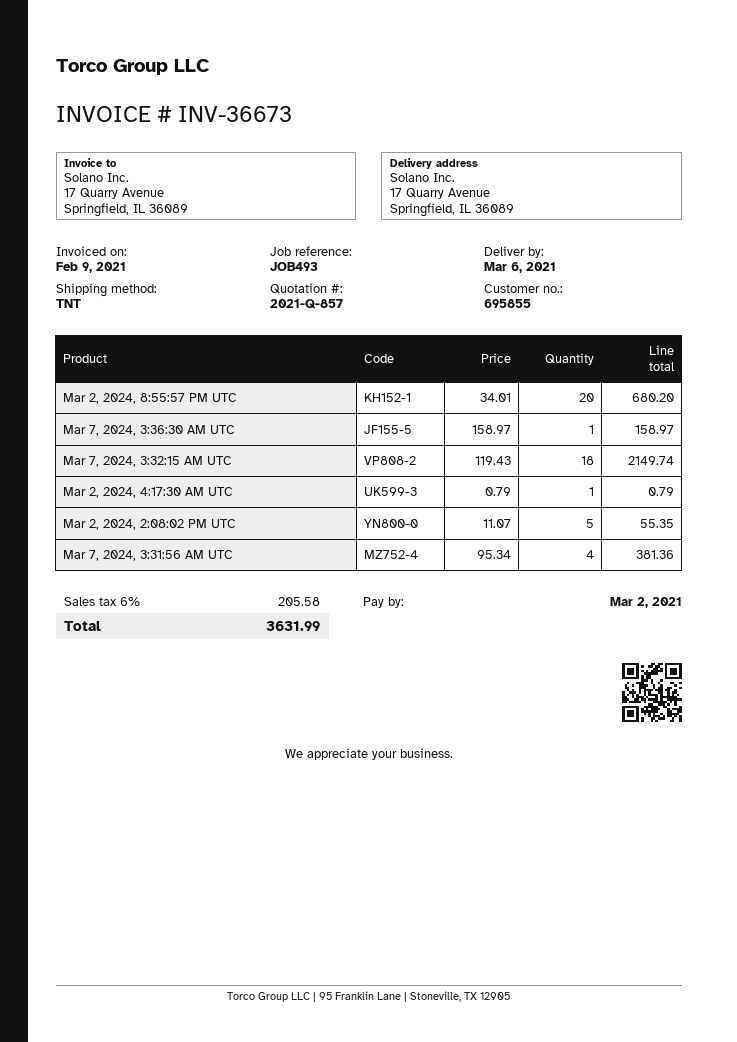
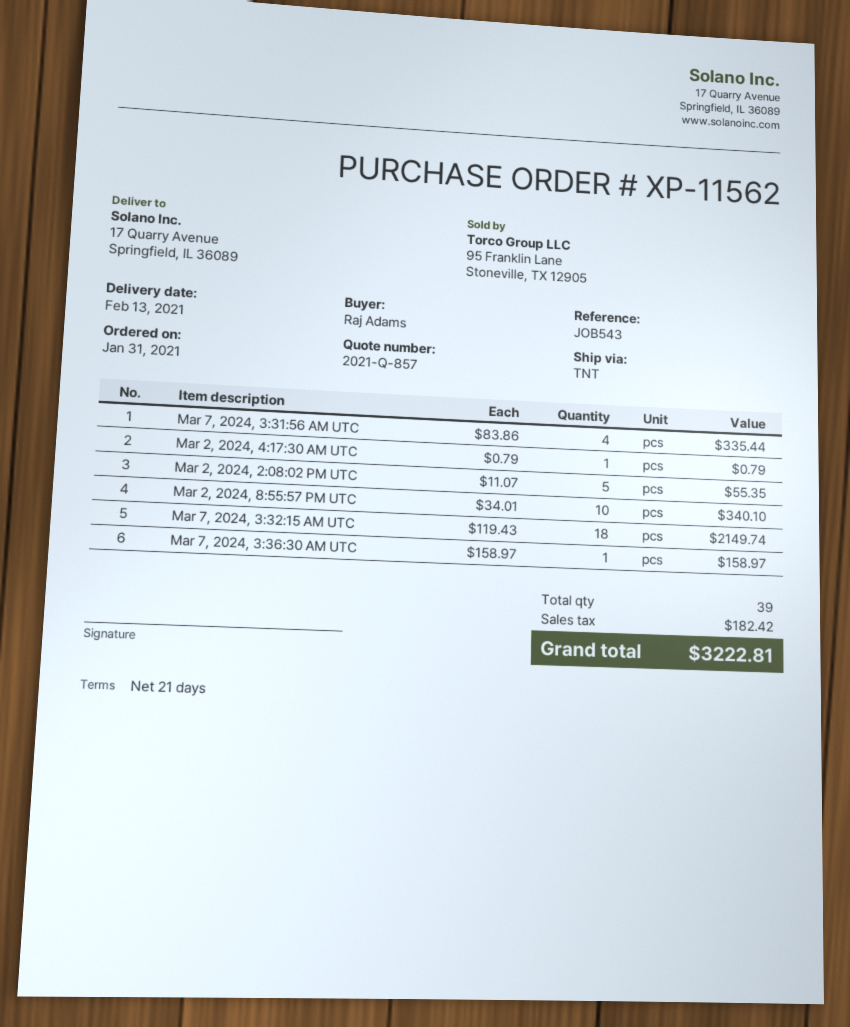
delivery date: 2021-03-06 -> 2021-02-13
reference: JOB493 -> JOB543
Mar 2, 2024, 8:55:57 PM UTC: 20 x 34.01 = 680.20 -> 10 x 34.01 = 340.10
Mar 7, 2024, 3:31:56 AM UTC: 4 x 95.34 = 381.36 -> 4 x 83.86 = 335.44
tax: 205.58 -> 182.42
total: 3631.99 -> 3222.81

